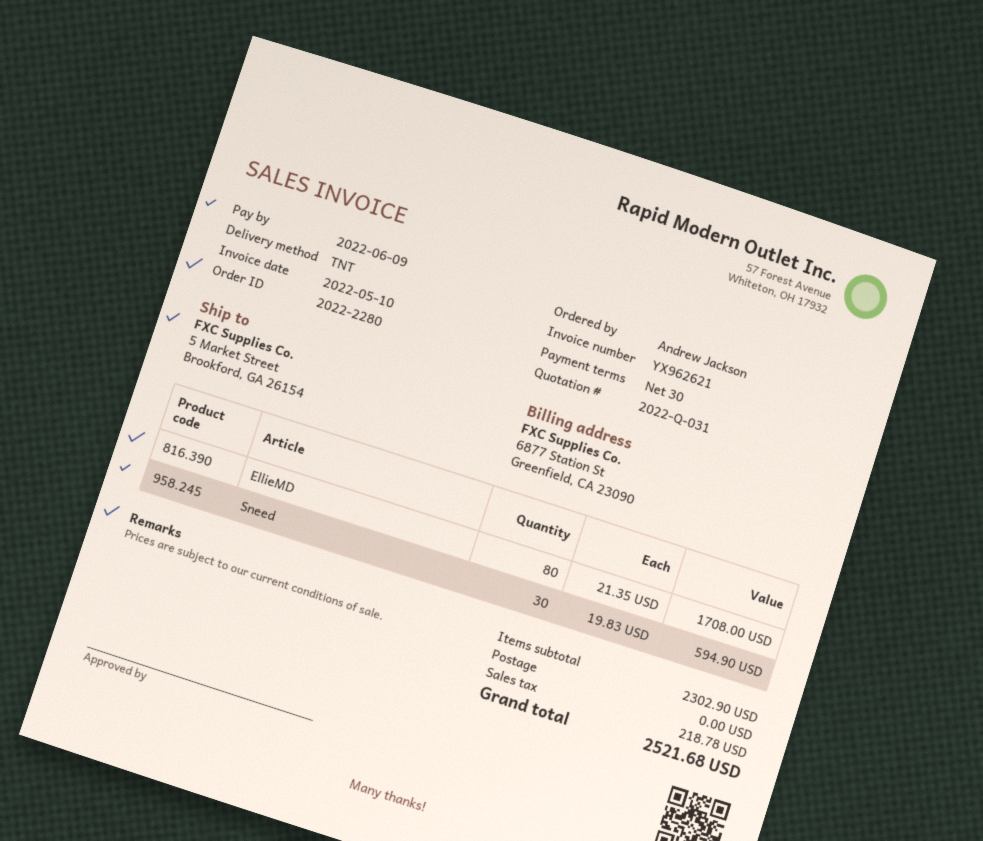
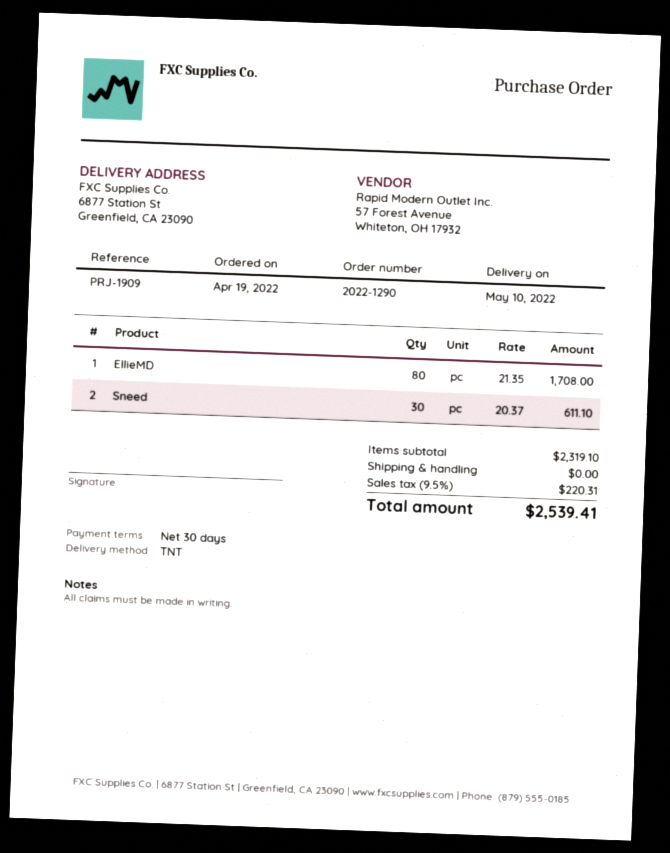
order number: 2022-2280 -> 2022-1290
ship to: 5 Market Street, Brookford, GA 26154 -> 6877 Station St, Greenfield, CA 23090
Sneed: 30 x 19.83 = 594.90 -> 30 x 20.37 = 611.10
subtotal: 2302.90 -> 2319.10
tax: 218.78 -> 220.31
total: 2521.68 -> 2539.41

